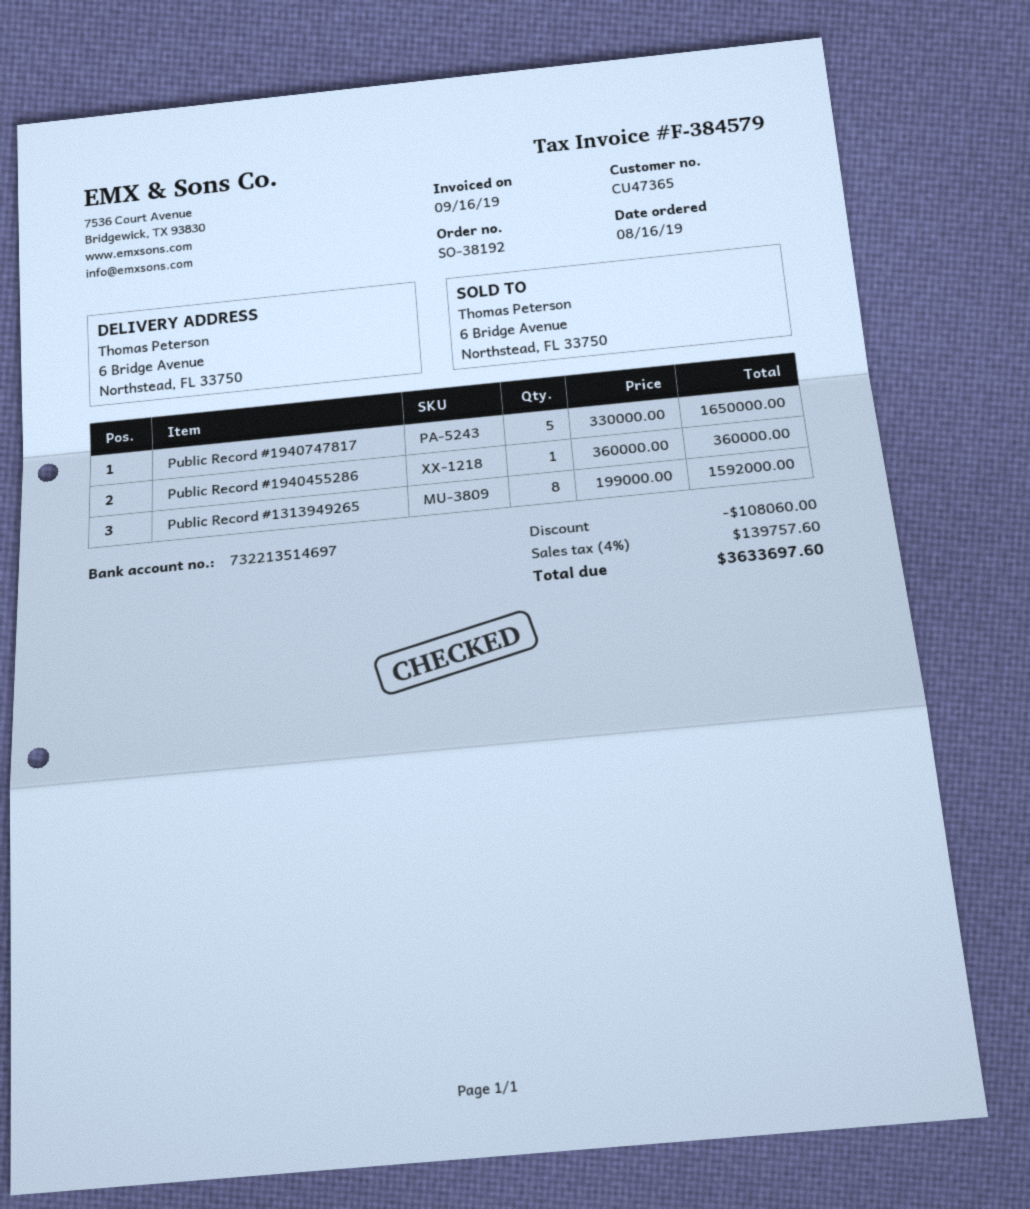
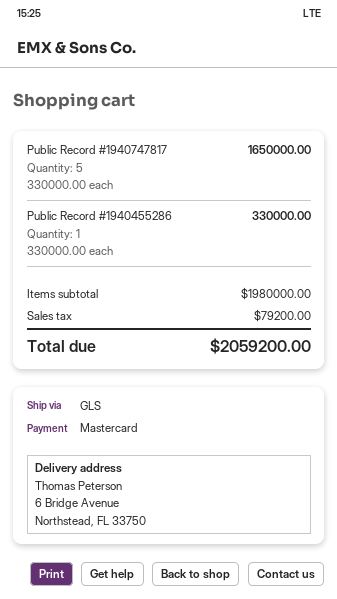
Public Record #1940455286: 1 x 360000.00 = 360000.00 -> 1 x 330000.00 = 330000.00
Public Record #1313949265: 8 x 199000.00 = 1592000.00 -> none
discount: 108060.00 -> none
tax: 139757.60 -> 79200.00
total: 3633697.60 -> 2059200.00

